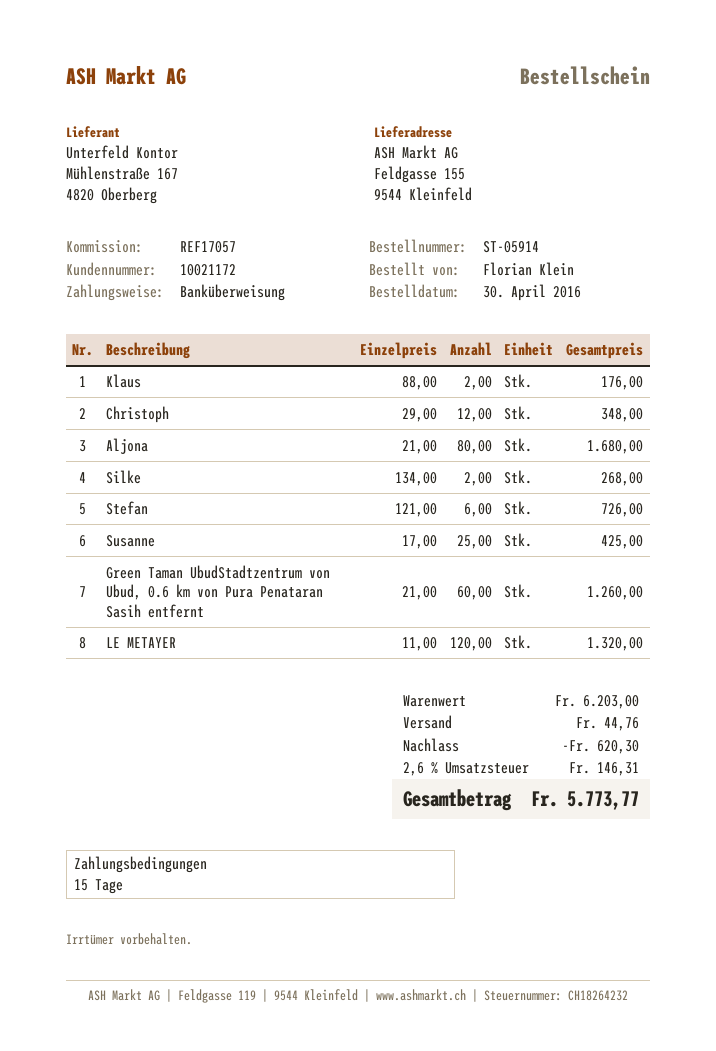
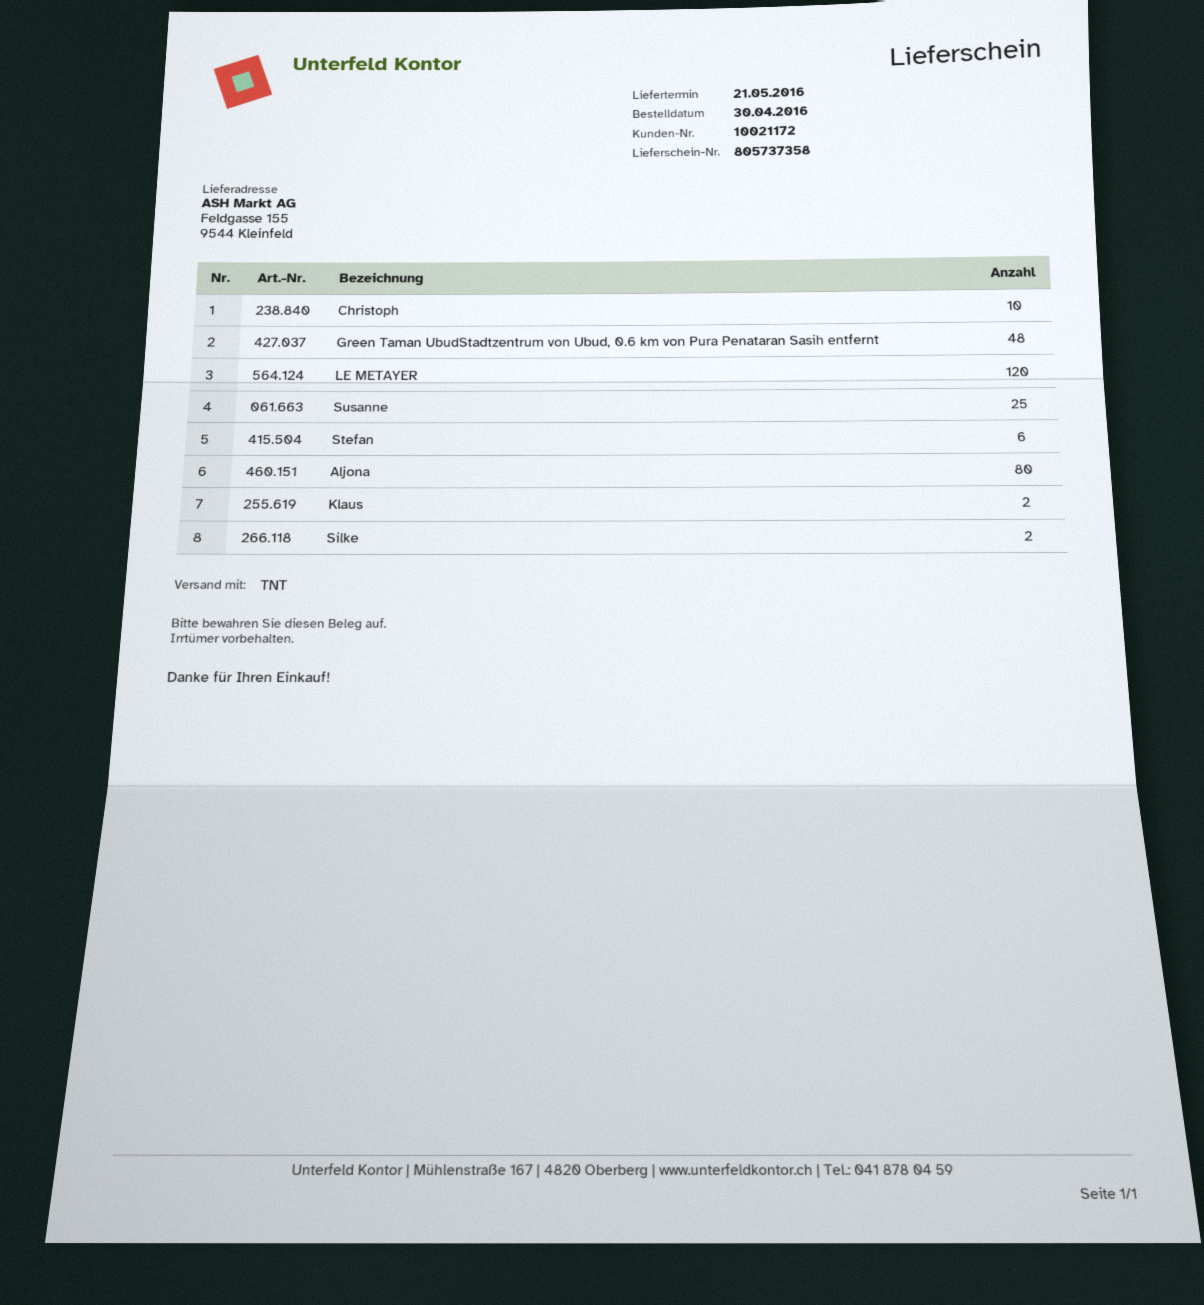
Christoph: 12 -> 10
Green Taman UbudStadtzentrum von Ubud, 0.6 km von Pura Penataran Sasih entfernt: 60 -> 48

